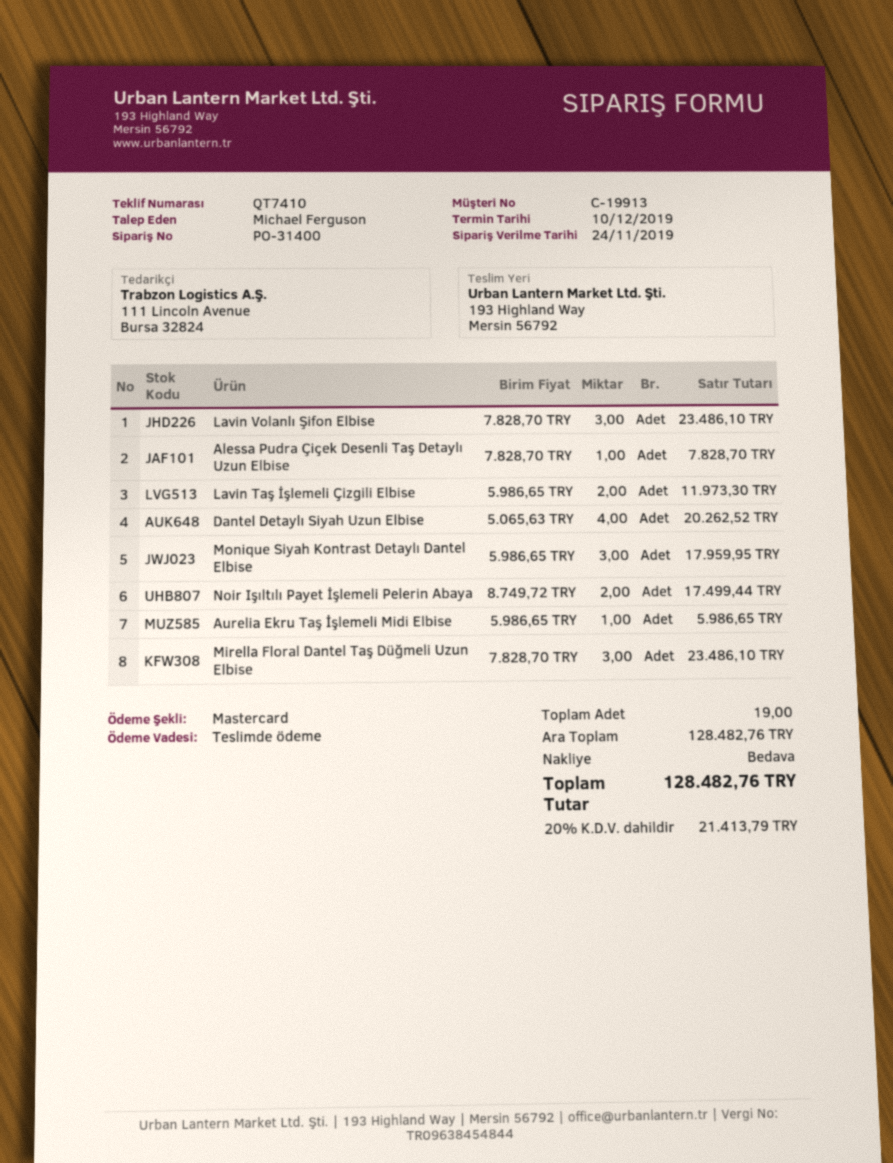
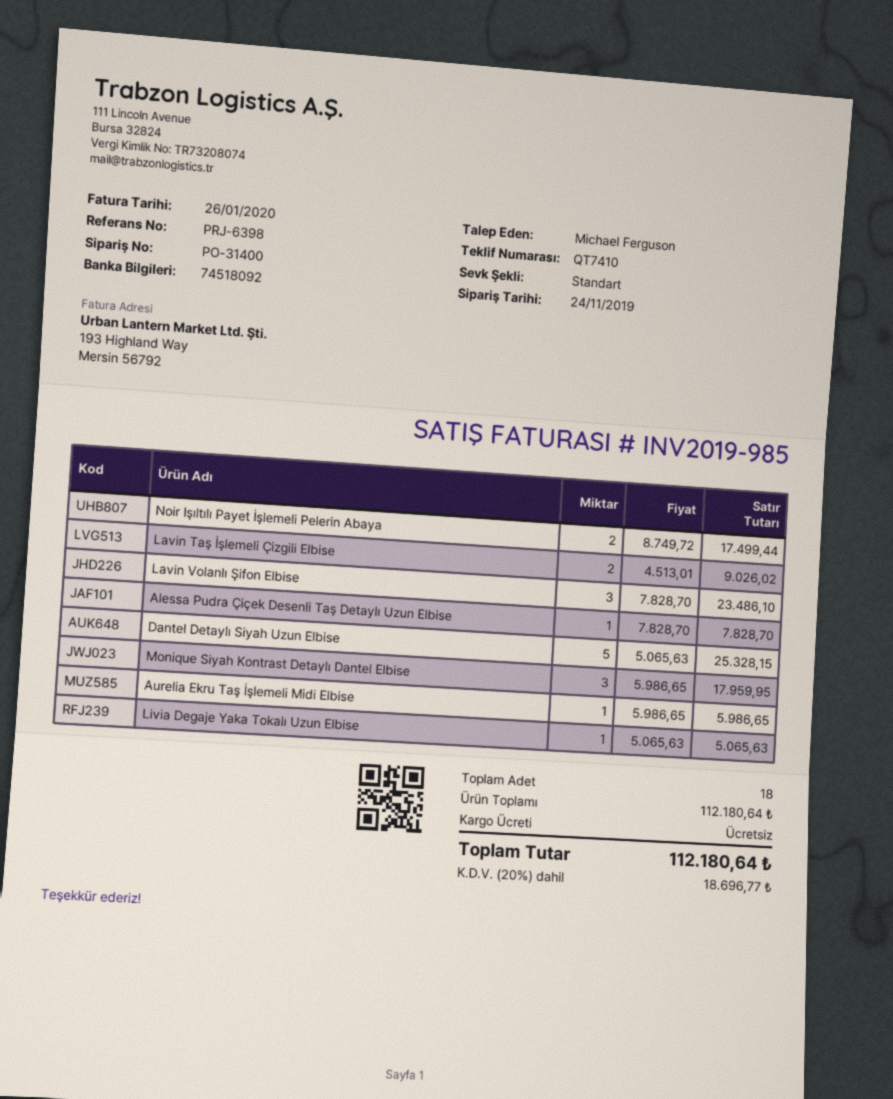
Lavin Taş İşlemeli Çizgili Elbise: 2 x 5986.65 = 11973.30 -> 2 x 4513.01 = 9026.02
Dantel Detaylı Siyah Uzun Elbise: 4 x 5065.63 = 20262.52 -> 5 x 5065.63 = 25328.15
Mirella Floral Dantel Taş Düğmeli Uzun Elbise: 3 x 7828.70 = 23486.10 -> none
Livia Degaje Yaka Tokalı Uzun Elbise: none -> 1 x 5065.63 = 5065.63
total quantity: 19 -> 18
subtotal: 128482.76 -> 112180.64
tax: 20% = 21413.79 -> 20% = 18696.77
total: 128482.76 -> 112180.64

